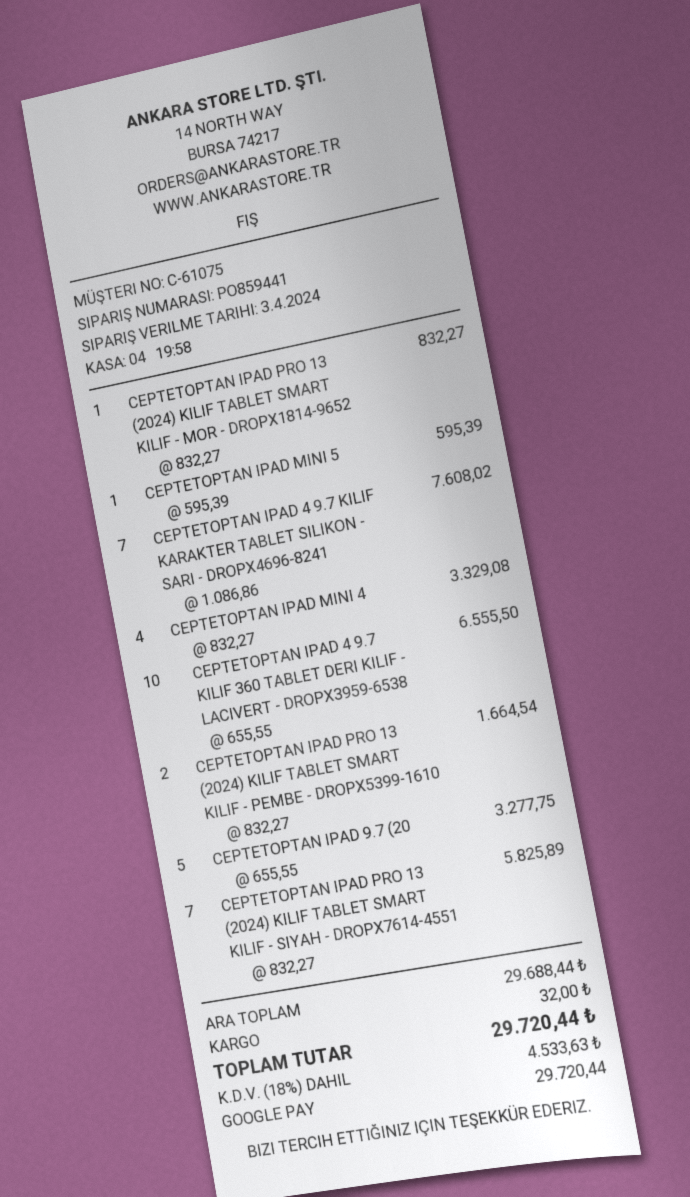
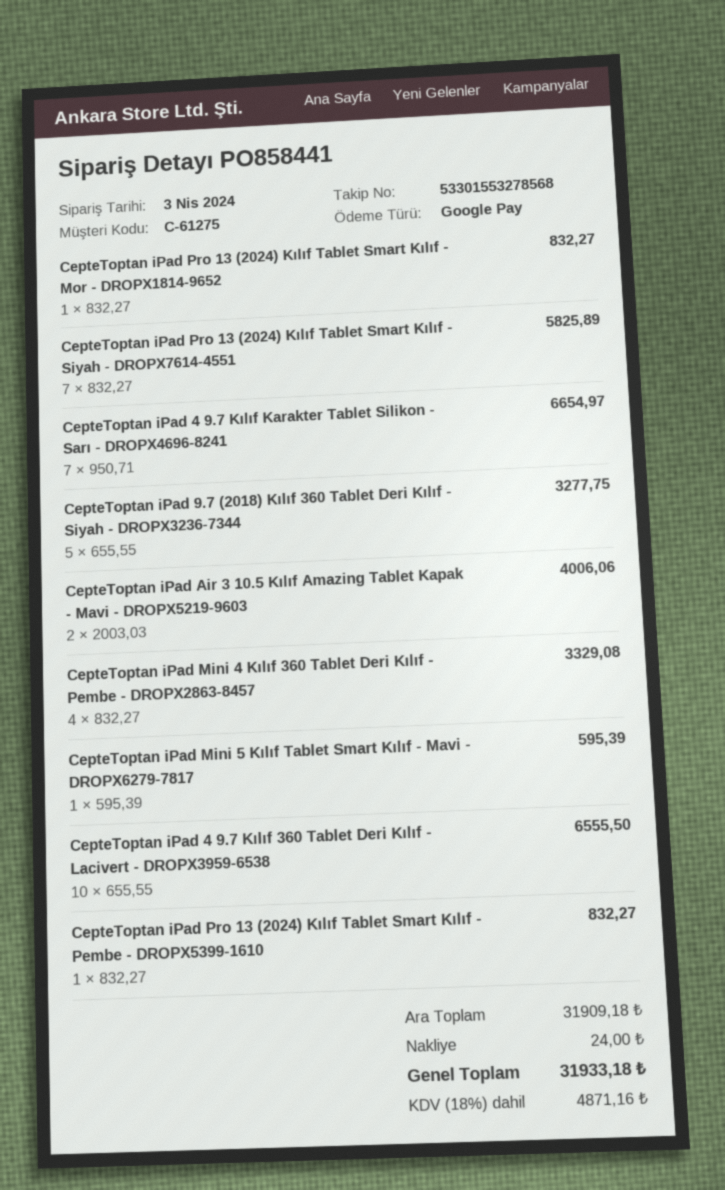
order number: PO859441 -> PO858441
customer number: C-61075 -> C-61275
CEPTETOPTAN IPAD 4 9.7 KILIF KARAKTER TABLET SILIKON - SARI - DROPX4696-8241: 7 x 1086.86 = 7608.02 -> 7 x 950.71 = 6654.97
CEPTETOPTAN IPAD PRO 13 (2024) KILIF TABLET SMART KILIF - PEMBE - DROPX5399-1610: 2 x 832.27 = 1664.54 -> 1 x 832.27 = 832.27
CepteToptan iPad Air 3 10.5 Kılıf Amazing Tablet Kapak - Mavi - DROPX5219-9603: none -> 2 x 2003.03 = 4006.06
subtotal: 29688.44 -> 31909.18
shipping: 32.00 -> 24.00
tax: 18% = 4533.63 -> 18% = 4871.16
total: 29720.44 -> 31933.18

